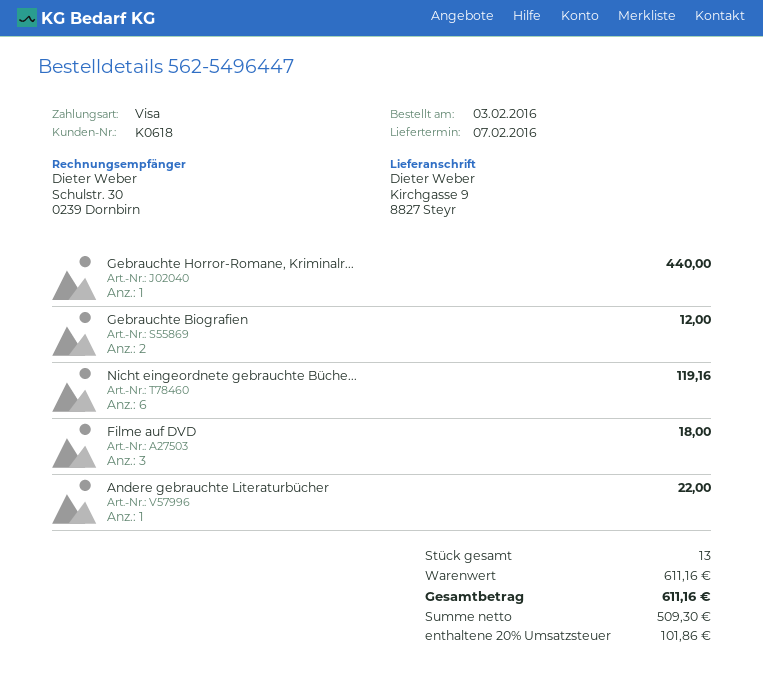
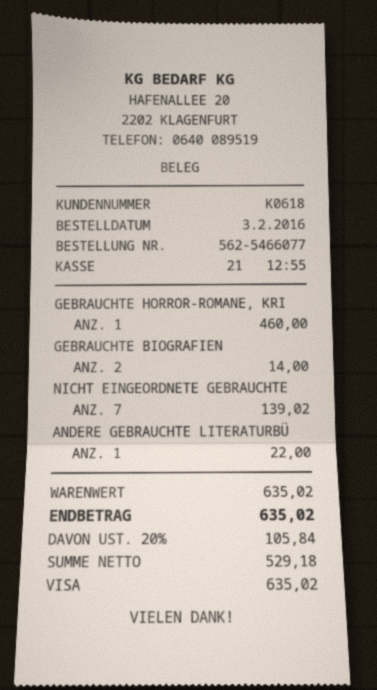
order number: 562-5496447 -> 562-5466077
Gebrauchte Horror-Romane, Kriminalr...: 1 for 440.00 -> 1 for 460.00
Gebrauchte Biografien: 2 for 12.00 -> 2 for 14.00
Nicht eingeordnete gebrauchte Büche...: 6 for 119.16 -> 7 for 139.02
Filme auf DVD: 3 for 18.00 -> none
subtotal: 611.16 -> 635.02
net: 509.30 -> 529.18
tax: 20% = 101.86 -> 20% = 105.84
total: 611.16 -> 635.02

